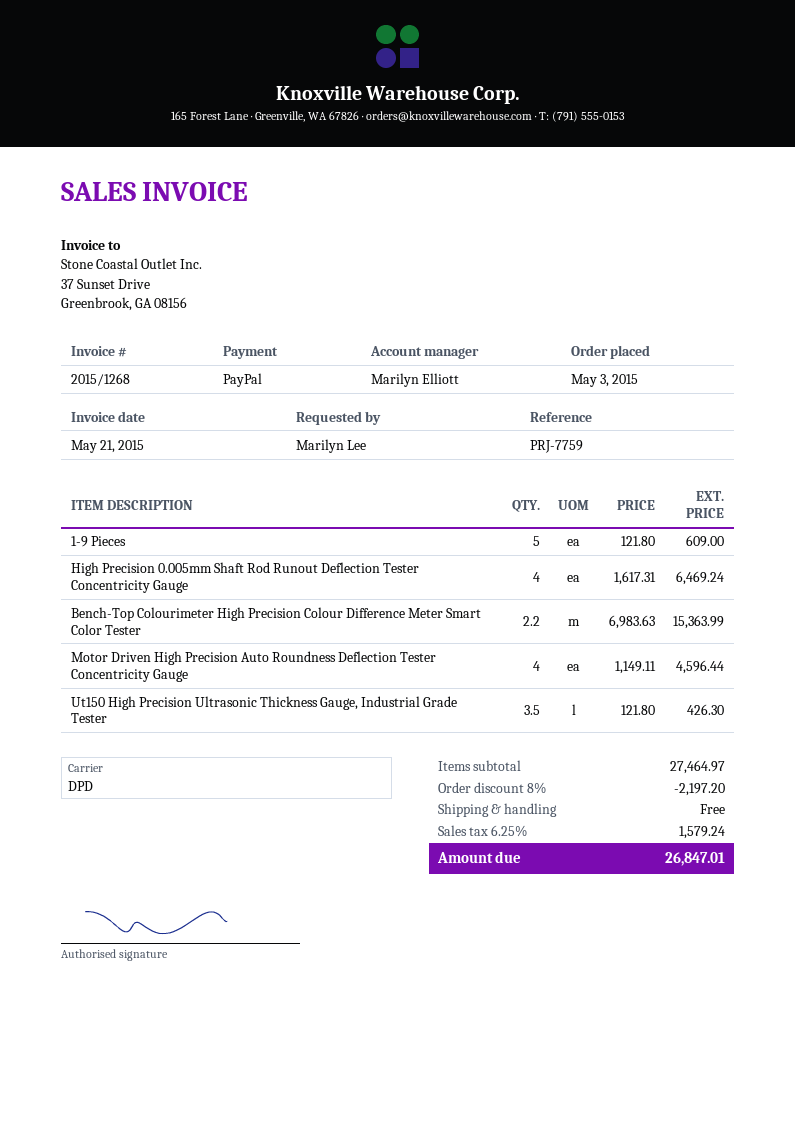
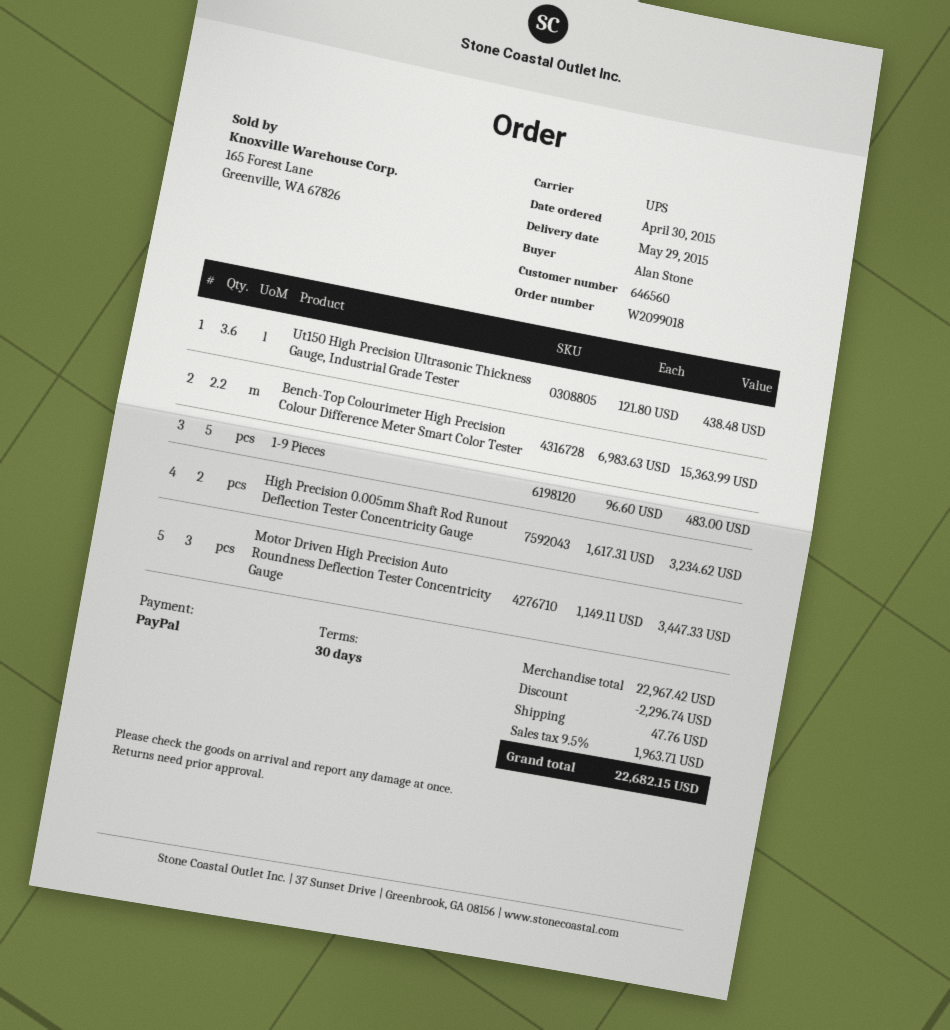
order date: 2015-05-03 -> 2015-04-30
ordered by: Marilyn Lee -> Alan Stone
shipping method: DPD -> UPS
1-9 Pieces: 5 x 121.80 = 609.00 -> 5 x 96.60 = 483.00
High Precision 0.005mm Shaft Rod Runout Deflection Tester Concentricity Gauge: 4 x 1617.31 = 6469.24 -> 2 x 1617.31 = 3234.62
Motor Driven High Precision Auto Roundness Deflection Tester Concentricity Gauge: 4 x 1149.11 = 4596.44 -> 3 x 1149.11 = 3447.33
Ut150 High Precision Ultrasonic Thickness Gauge, Industrial Grade Tester: 3.5 x 121.80 = 426.30 -> 3.6 x 121.80 = 438.48
subtotal: 27464.97 -> 22967.42
discount: 2197.20 -> 2296.74
shipping: 0.00 -> 47.76
tax: 6.25% = 1579.24 -> 9.5% = 1963.71
total: 26847.01 -> 22682.15

